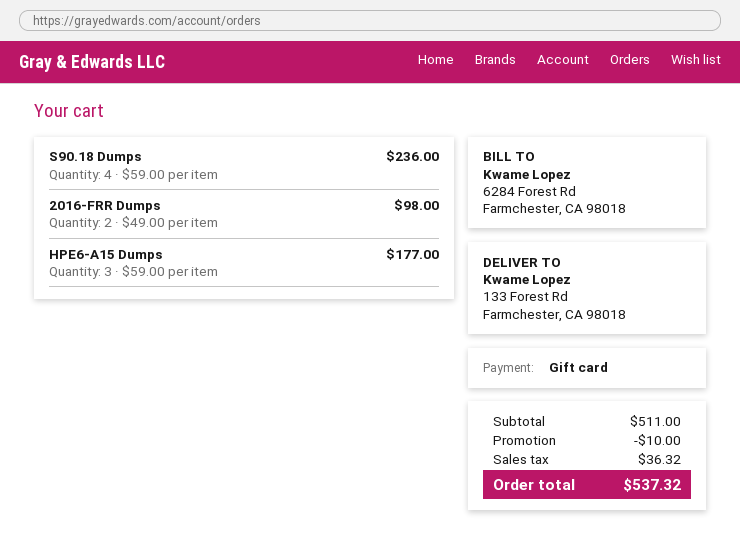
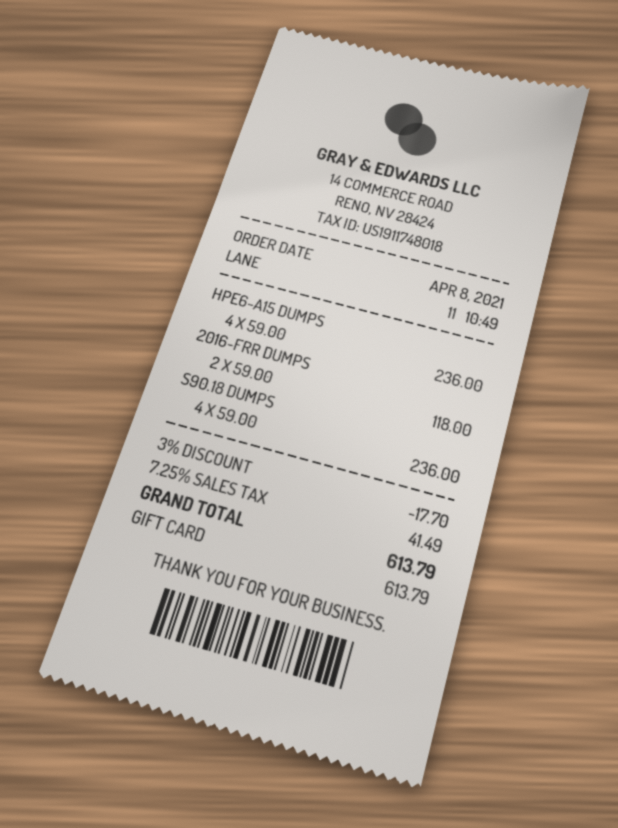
2016-FRR Dumps: 2 x 49.00 = 98.00 -> 2 x 59.00 = 118.00
HPE6-A15 Dumps: 3 x 59.00 = 177.00 -> 4 x 59.00 = 236.00
discount: 10.00 -> 17.70
tax: 36.32 -> 41.49
total: 537.32 -> 613.79

